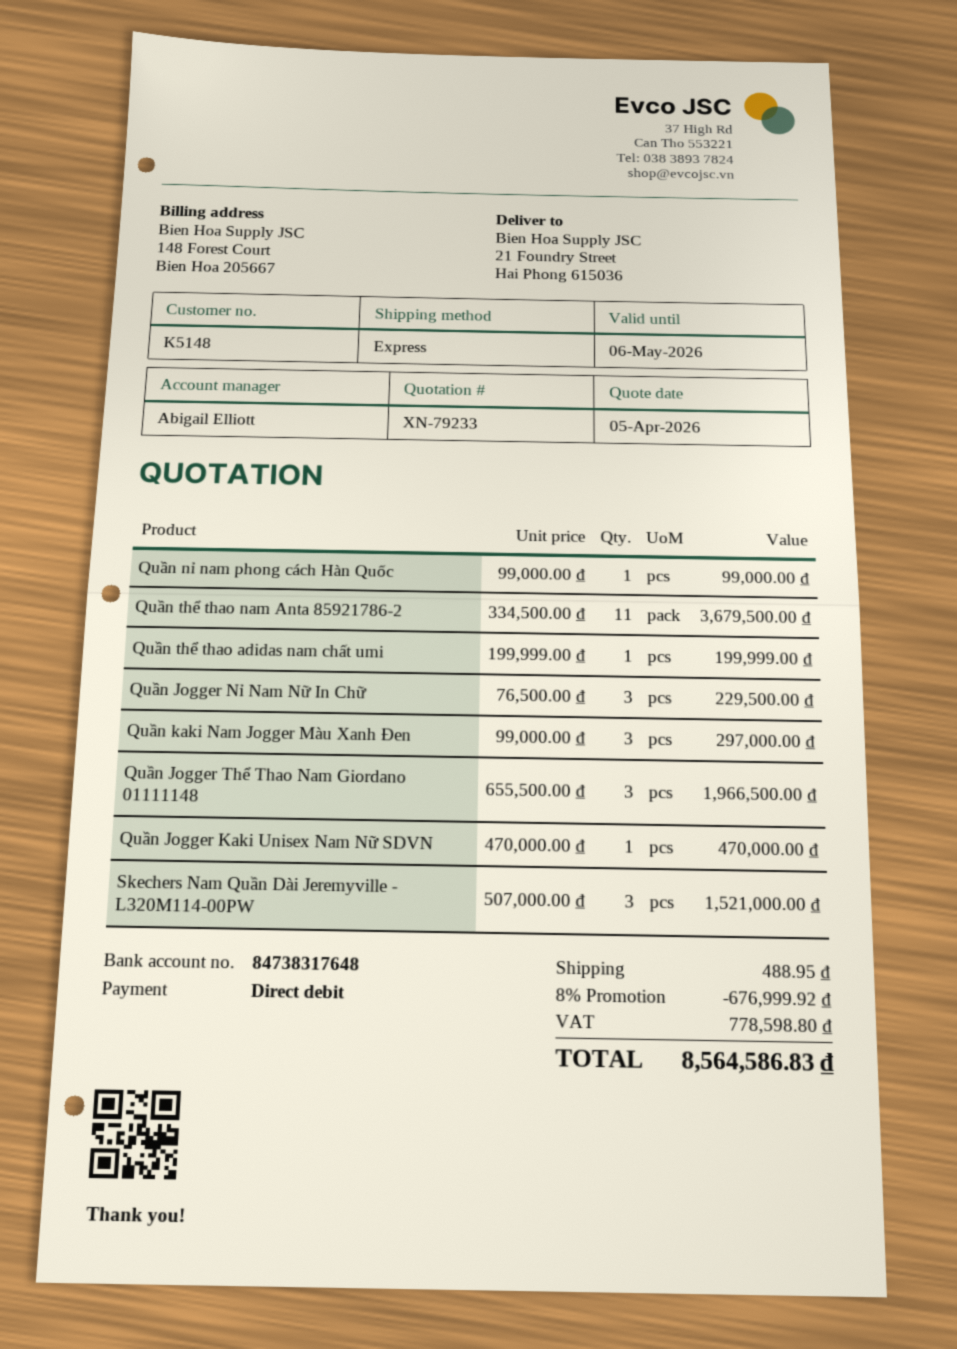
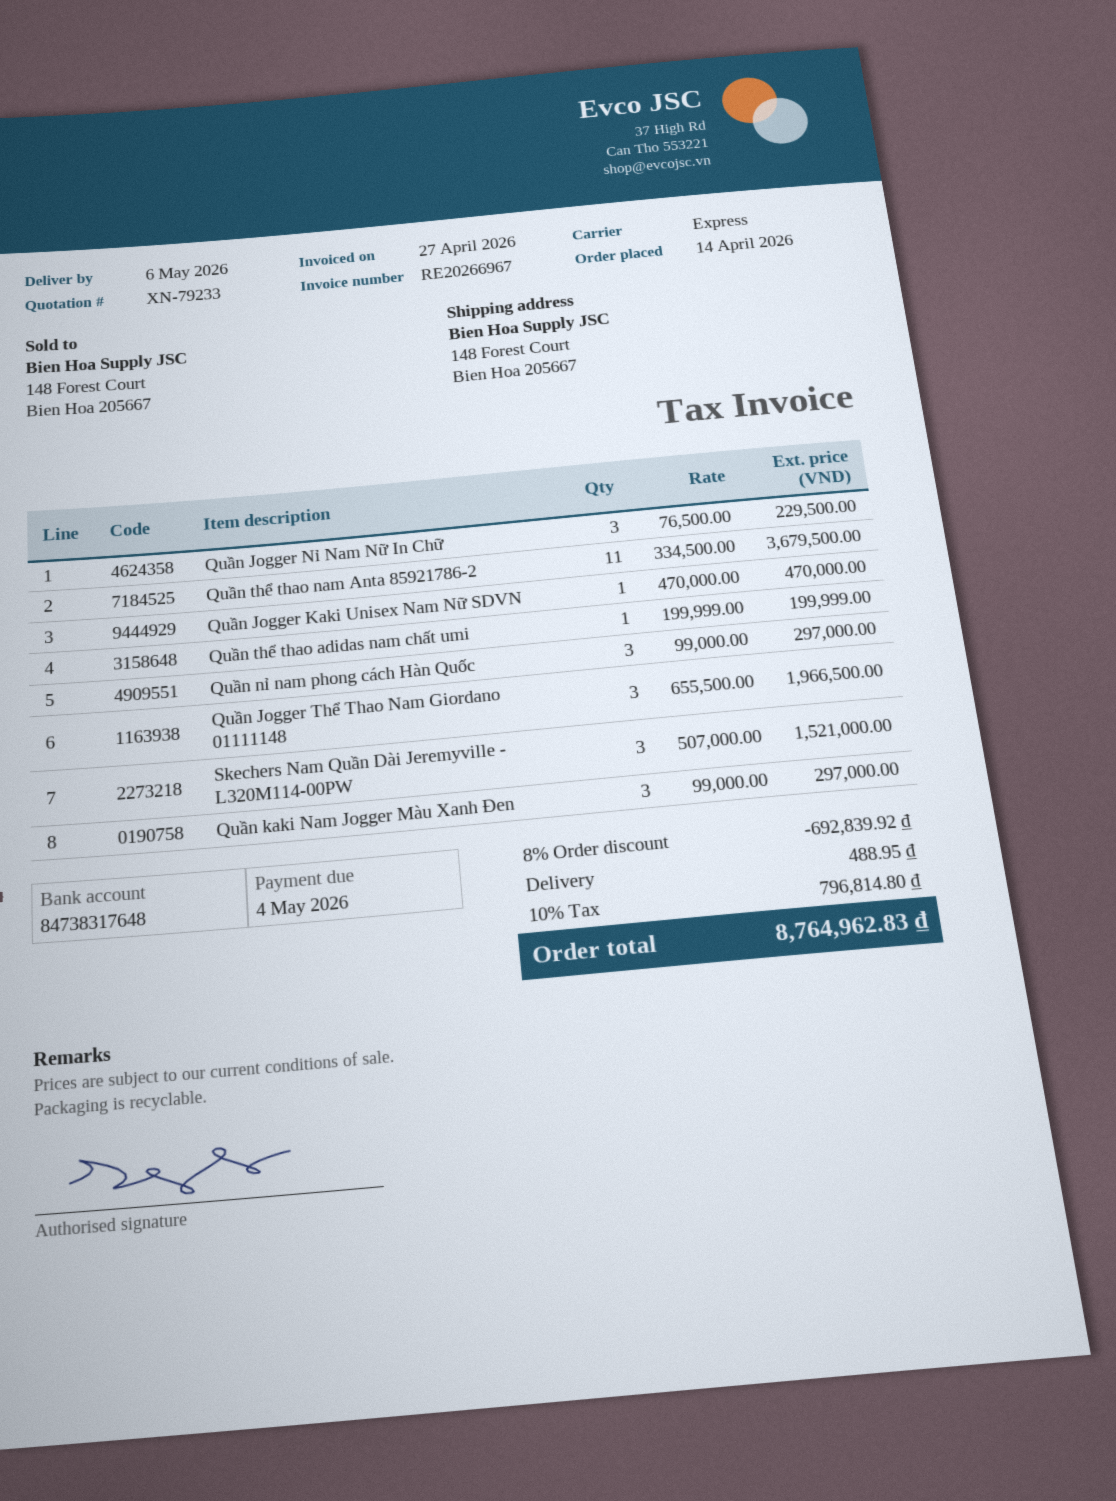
ship to: 21 Foundry Street, Hai Phong 615036 -> 148 Forest Court, Bien Hoa 205667
Quần nỉ nam phong cách Hàn Quốc: 1 x 99000.00 = 99000.00 -> 3 x 99000.00 = 297000.00
discount: 8% = 676999.92 -> 8% = 692839.92
tax: 778598.80 -> 796814.80
total: 8564586.83 -> 8764962.83

